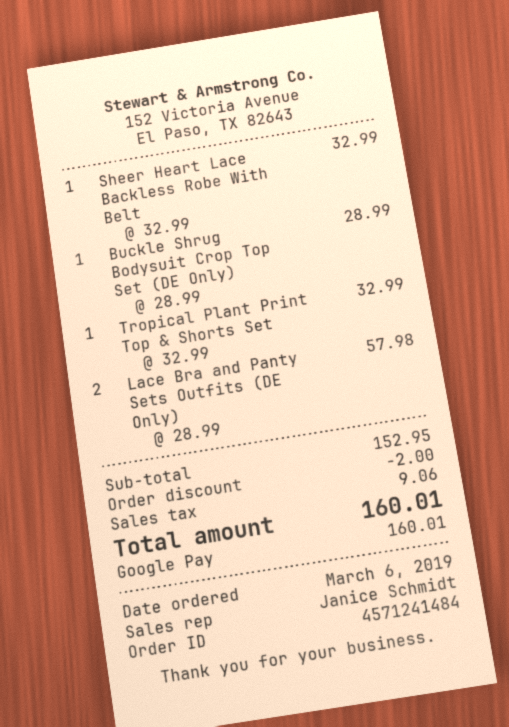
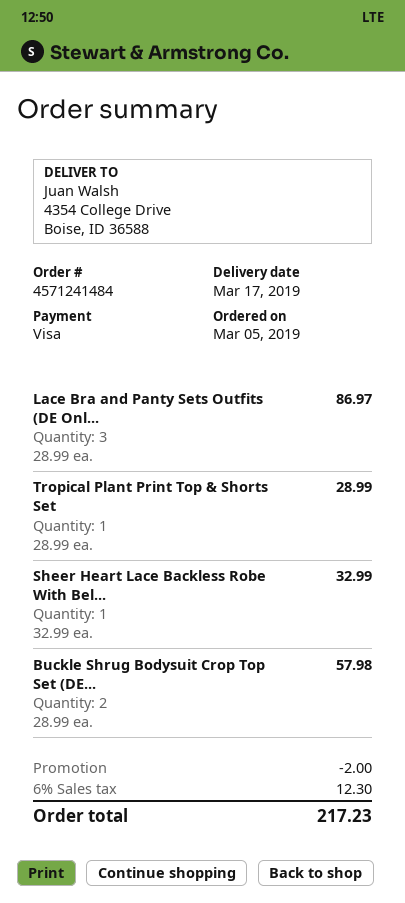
order date: 2019-03-06 -> 2019-03-05
payment method: Google Pay -> Visa
Buckle Shrug Bodysuit Crop Top Set (DE Only): 1 x 28.99 = 28.99 -> 2 x 28.99 = 57.98
Tropical Plant Print Top & Shorts Set: 1 x 32.99 = 32.99 -> 1 x 28.99 = 28.99
Lace Bra and Panty Sets Outfits (DE Only): 2 x 28.99 = 57.98 -> 3 x 28.99 = 86.97
tax: 9.06 -> 12.30
total: 160.01 -> 217.23

